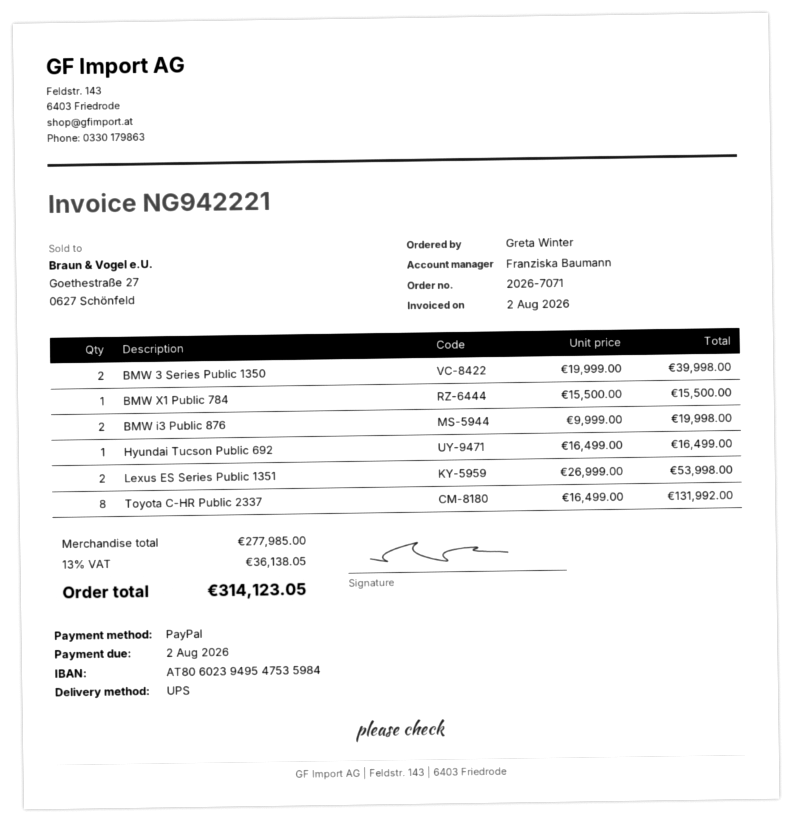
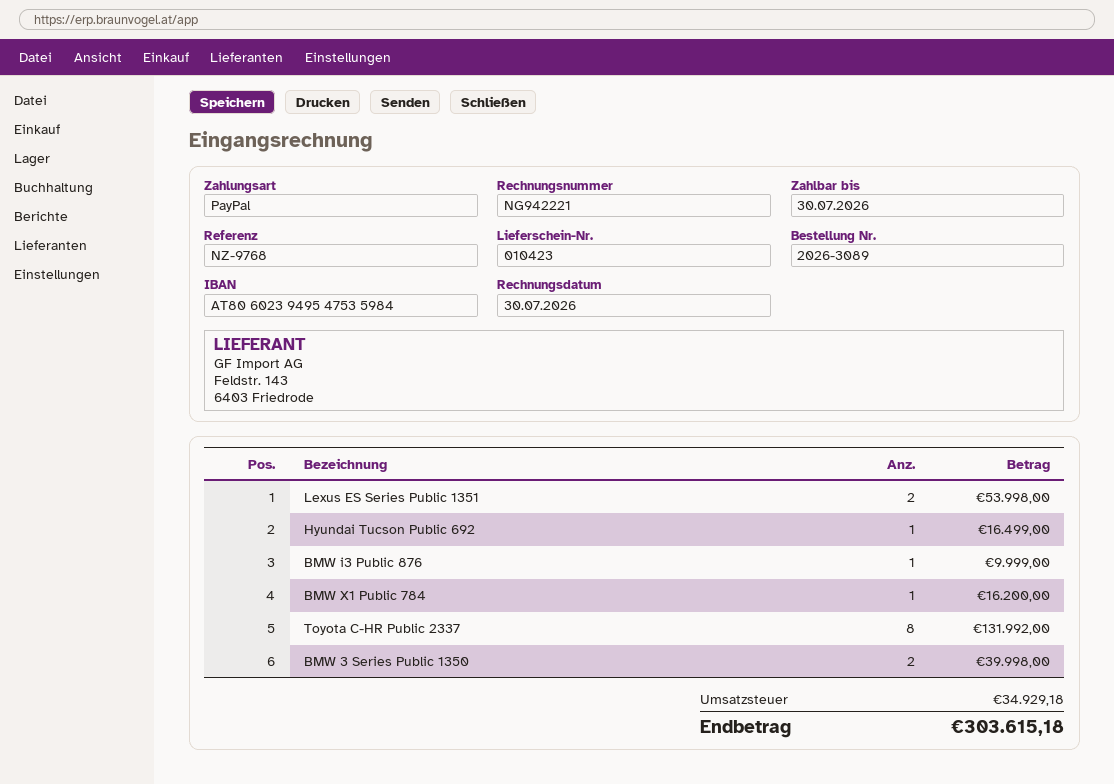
order number: 2026-7071 -> 2026-3089
invoice date: 2026-08-02 -> 2026-07-30
due date: 2026-08-02 -> 2026-07-30
BMW X1 Public 784: 1 for 15500.00 -> 1 for 16200.00
BMW i3 Public 876: 2 for 19998.00 -> 1 for 9999.00
tax: 36138.05 -> 34929.18
total: 314123.05 -> 303615.18

